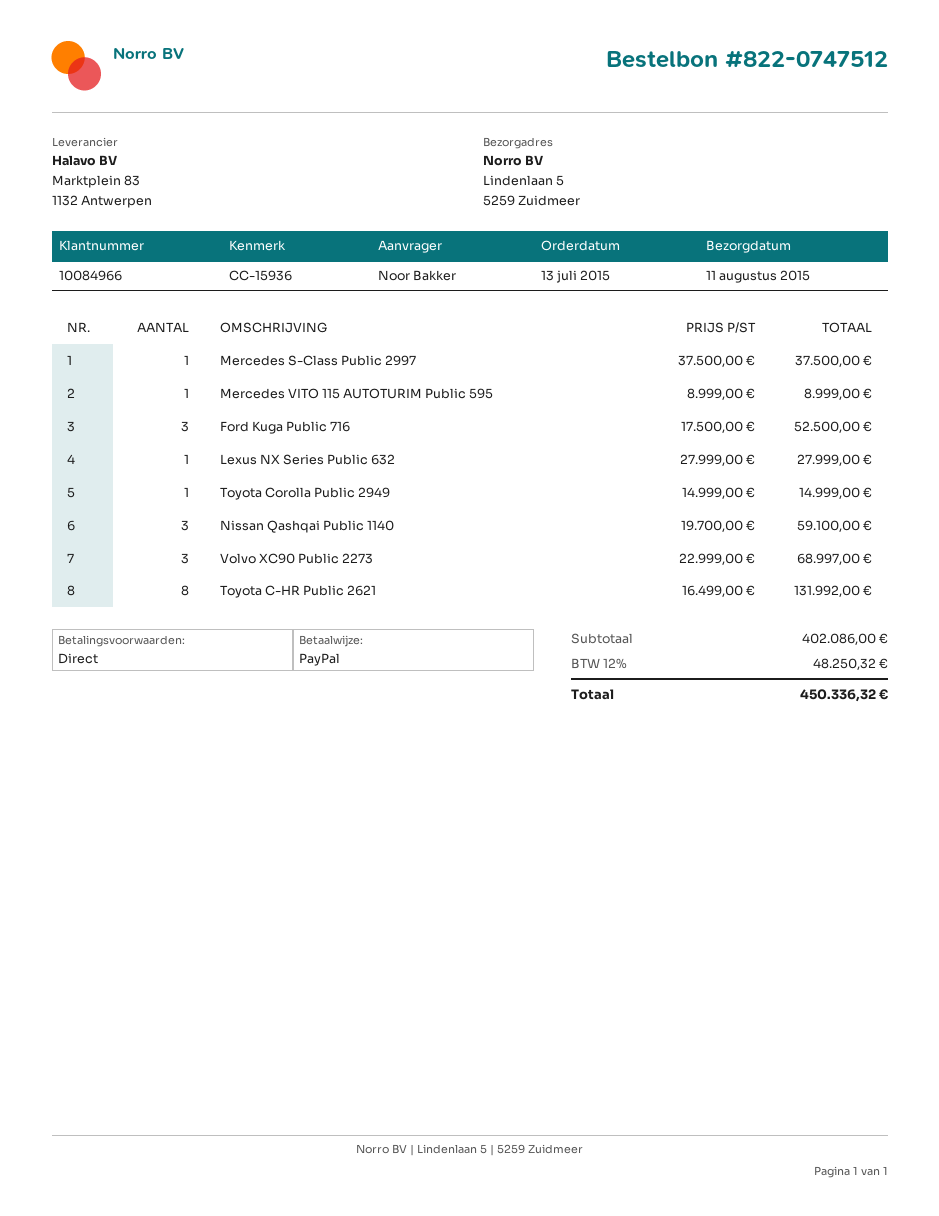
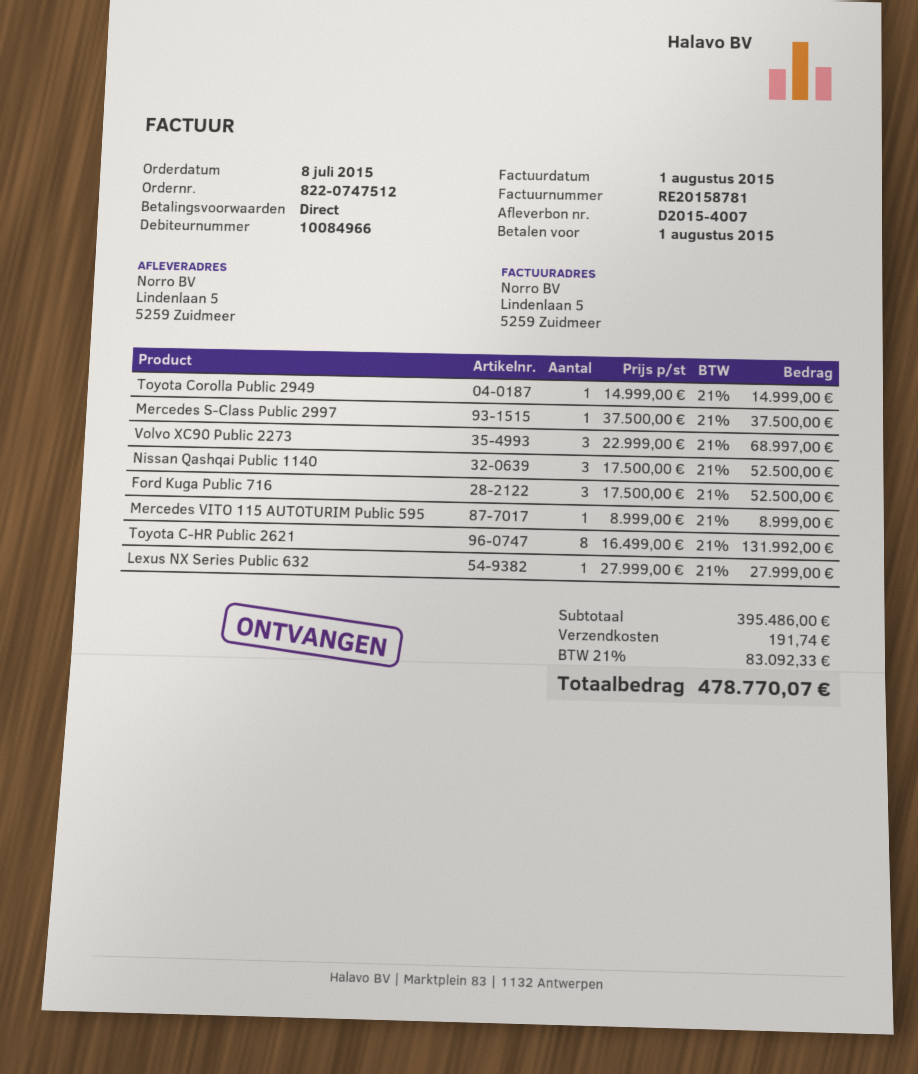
order date: 2015-07-13 -> 2015-07-08
Nissan Qashqai Public 1140: 3 x 19700.00 = 59100.00 -> 3 x 17500.00 = 52500.00
subtotal: 402086.00 -> 395486.00
shipping: none -> 191.74
tax: 12% = 48250.32 -> 21% = 83092.33
total: 450336.32 -> 478770.07

